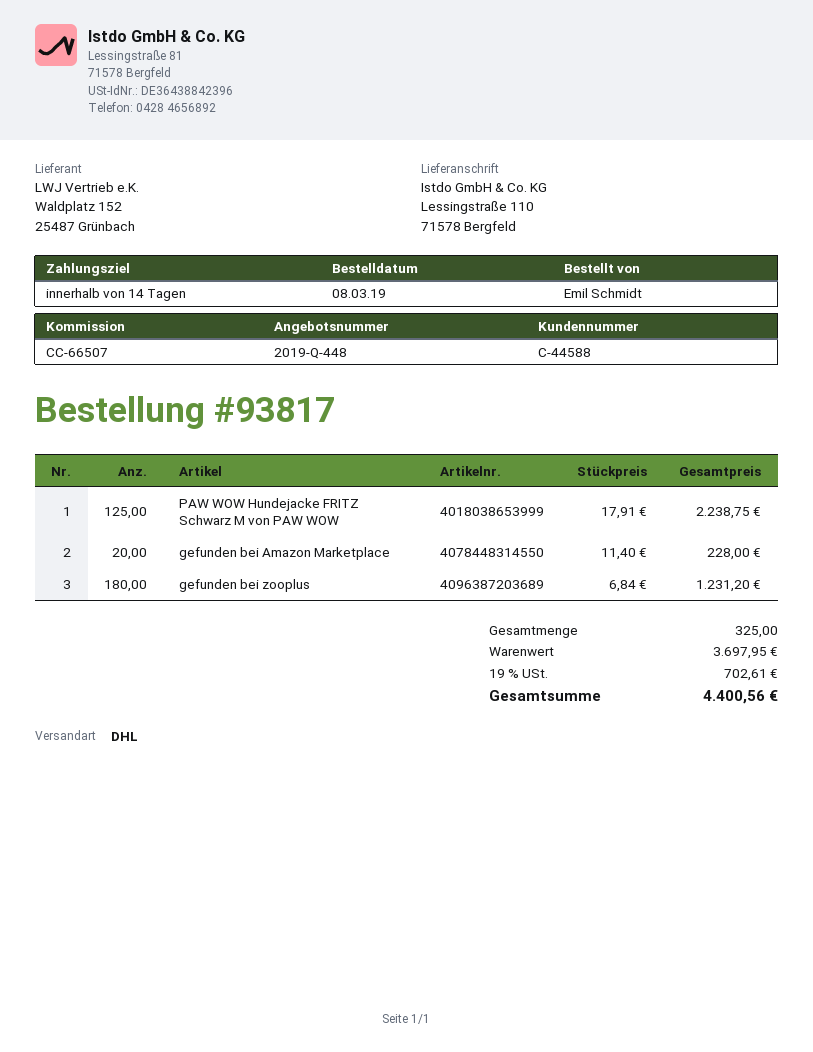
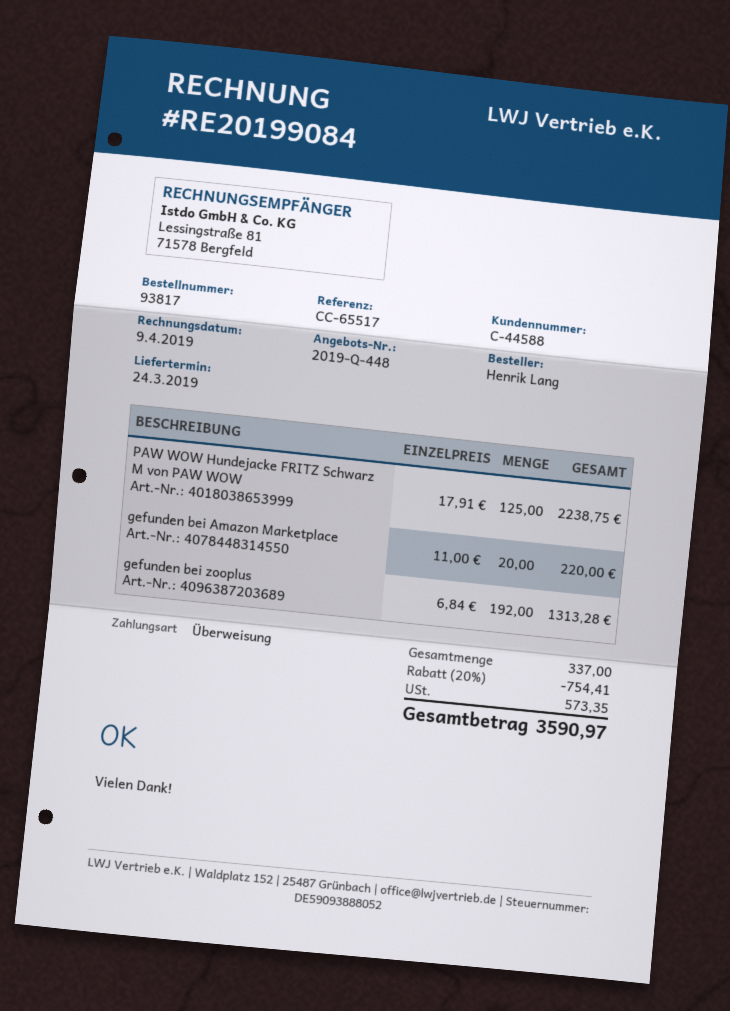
reference: CC-66507 -> CC-65517
ordered by: Emil Schmidt -> Henrik Lang
gefunden bei Amazon Marketplace: 20 x 11.40 = 228.00 -> 20 x 11.00 = 220.00
gefunden bei zooplus: 180 x 6.84 = 1231.20 -> 192 x 6.84 = 1313.28
total quantity: 325 -> 337
discount: none -> 20% = 754.41
tax: 702.61 -> 573.35
total: 4400.56 -> 3590.97

